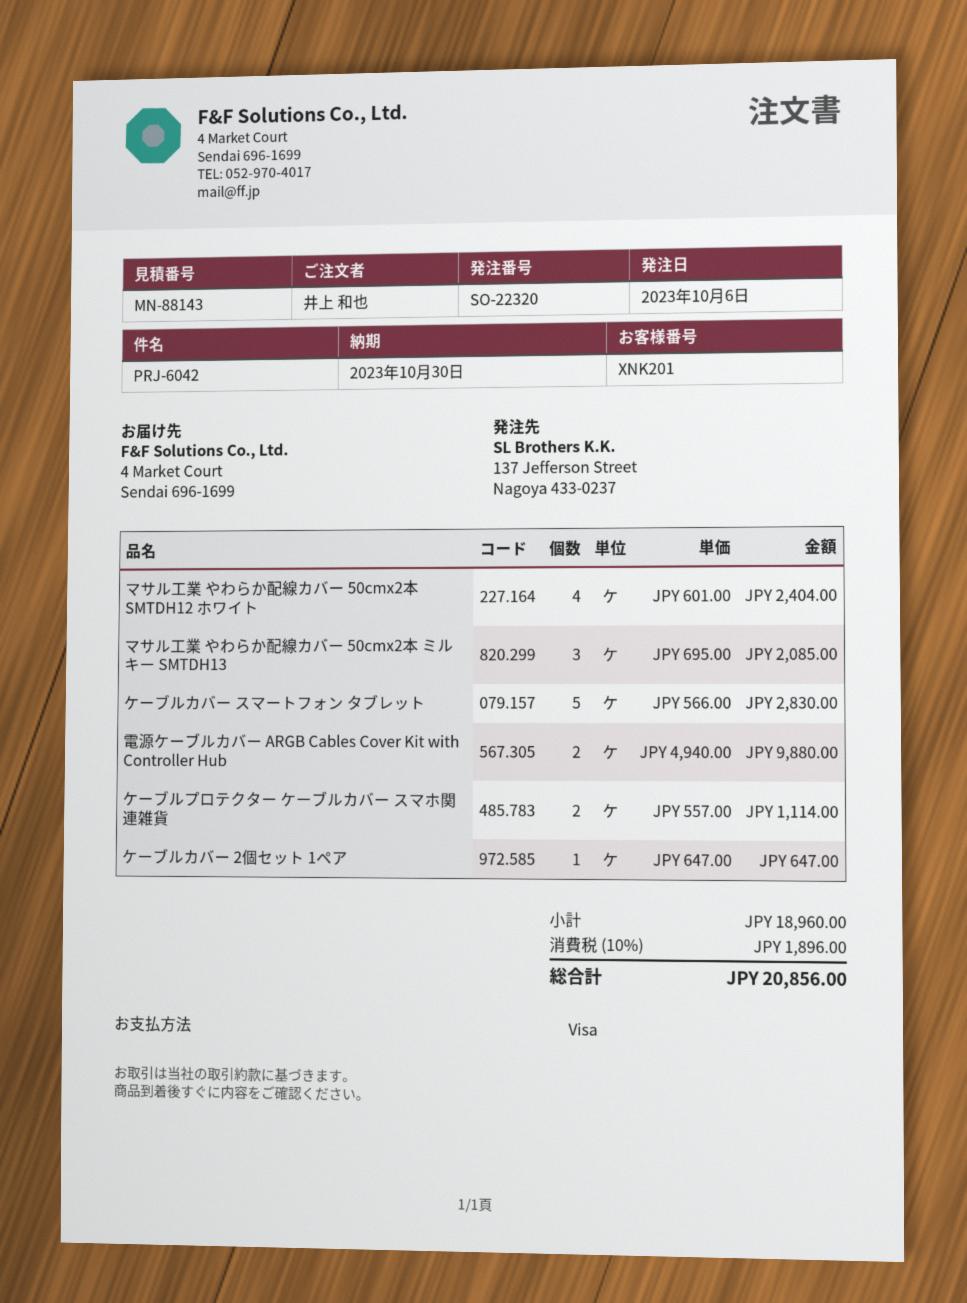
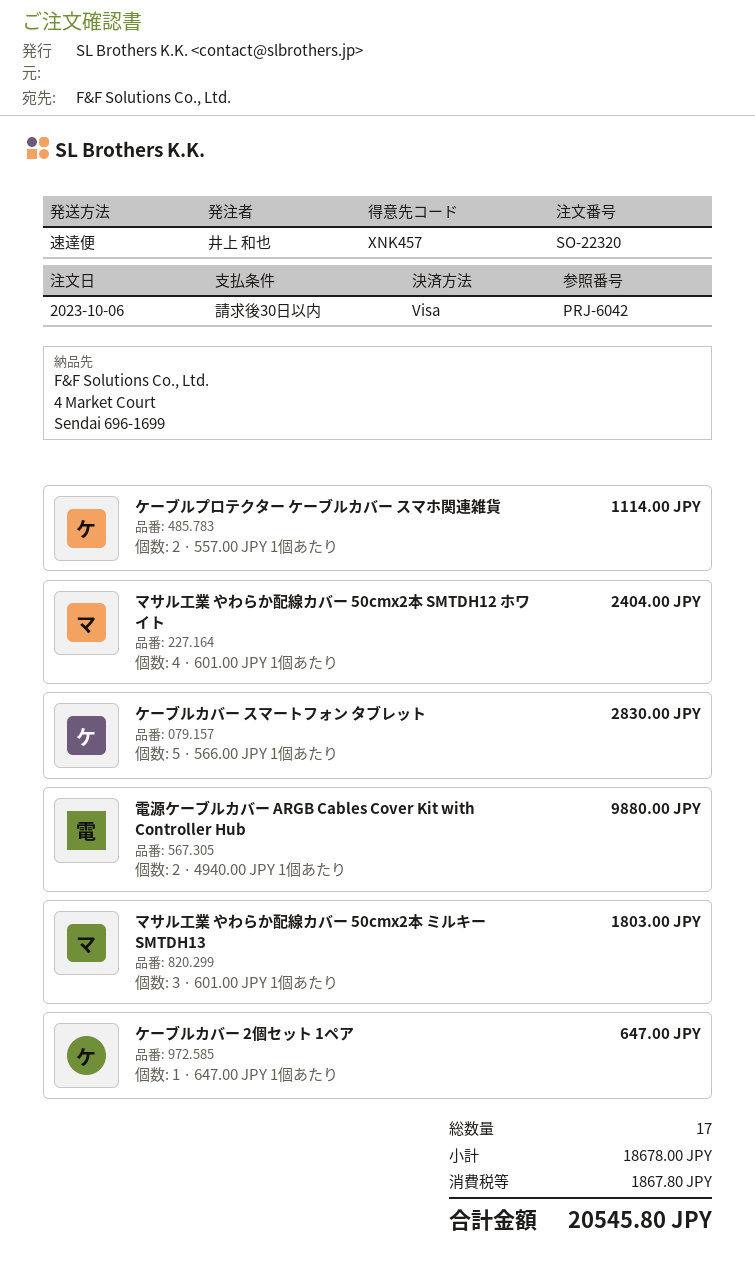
customer number: XNK201 -> XNK457
マサル工業 やわらか配線カバー 50cmx2本 ミルキー SMTDH13: 3 x 695.00 = 2085.00 -> 3 x 601.00 = 1803.00
subtotal: 18960.00 -> 18678.00
tax: 1896.00 -> 1867.80
total: 20856.00 -> 20545.80

